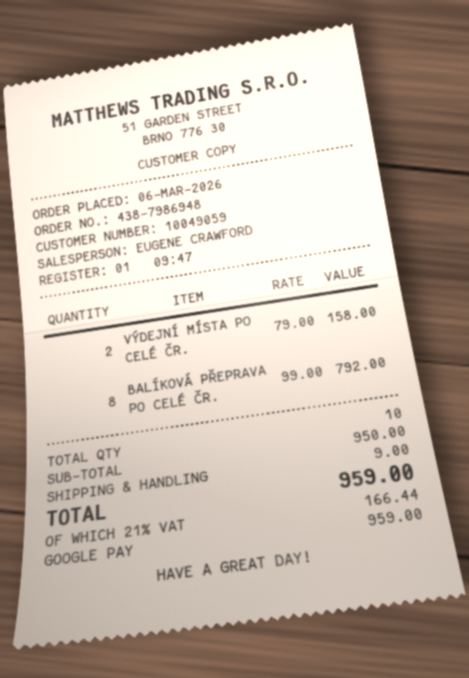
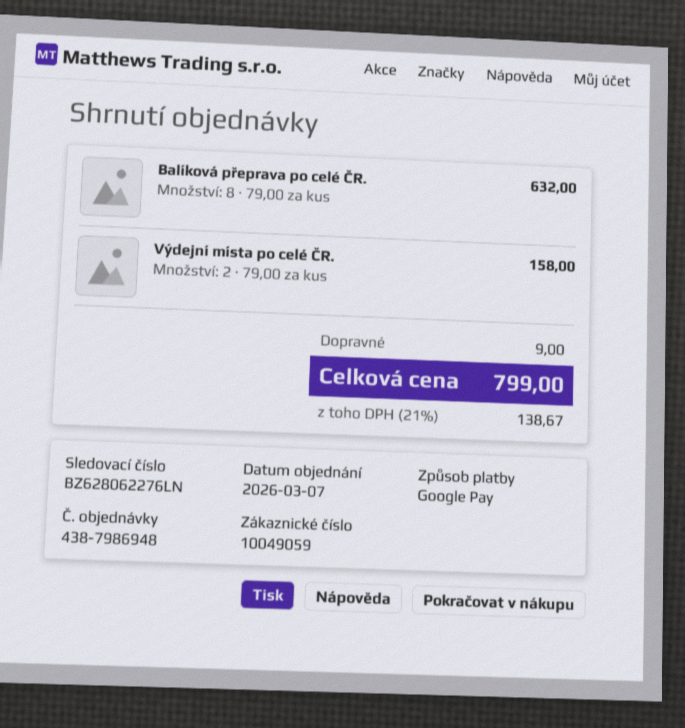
order date: 2026-03-06 -> 2026-03-07
BALÍKOVÁ PŘEPRAVA PO CELÉ ČR.: 8 x 99.00 = 792.00 -> 8 x 79.00 = 632.00
tax: 21% = 166.44 -> 21% = 138.67
total: 959.00 -> 799.00

